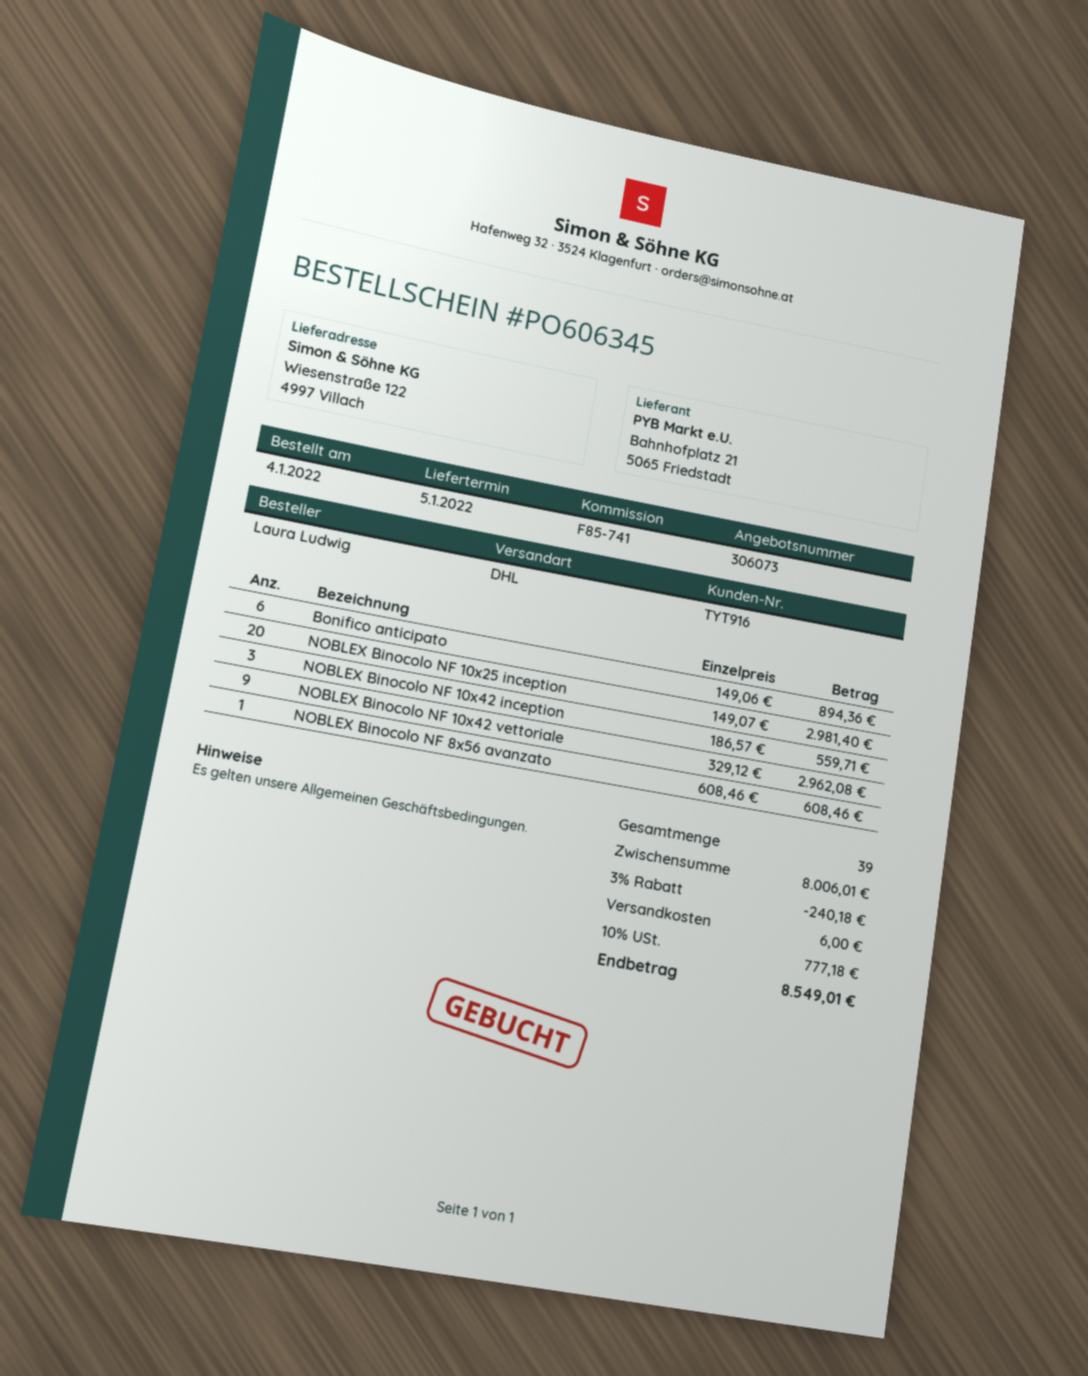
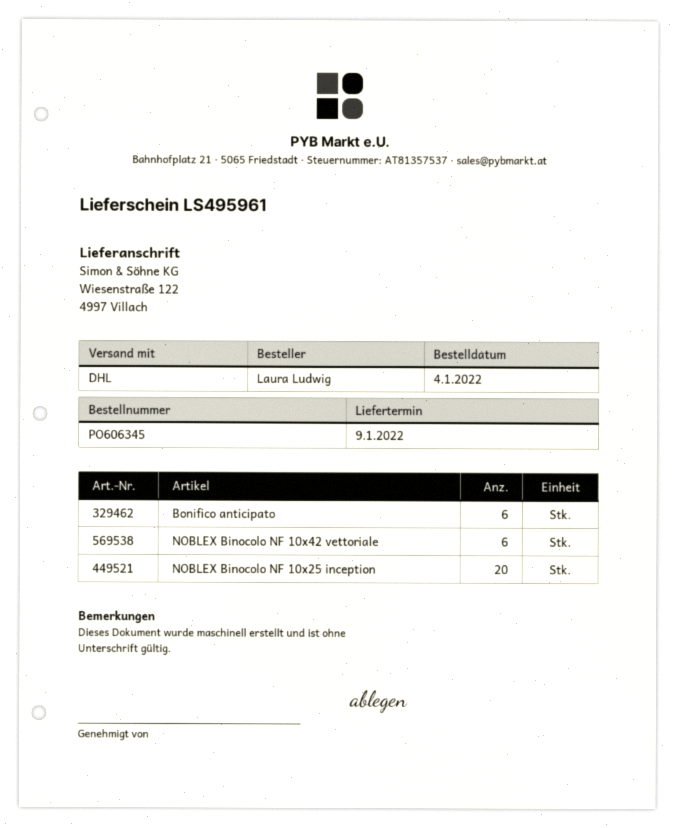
delivery date: 2022-01-05 -> 2022-01-09
NOBLEX Binocolo NF 10x42 inception: 3 -> none
NOBLEX Binocolo NF 10x42 vettoriale: 9 -> 6
NOBLEX Binocolo NF 8x56 avanzato: 1 -> none

